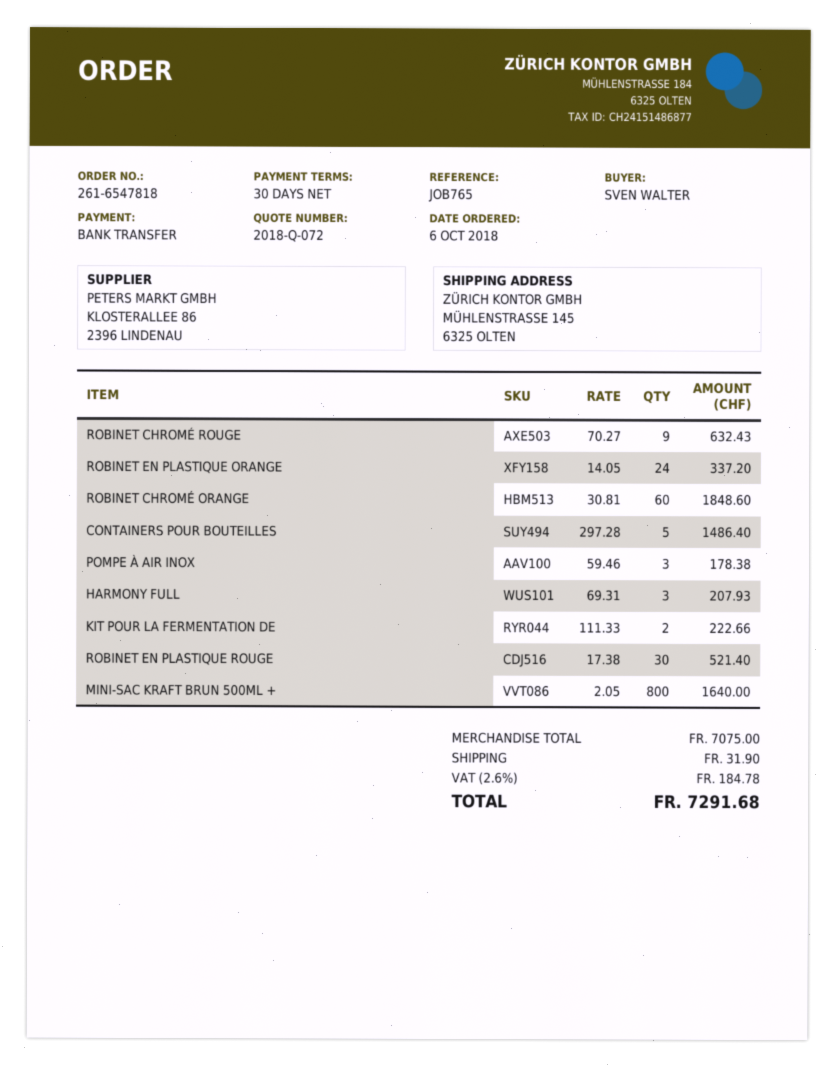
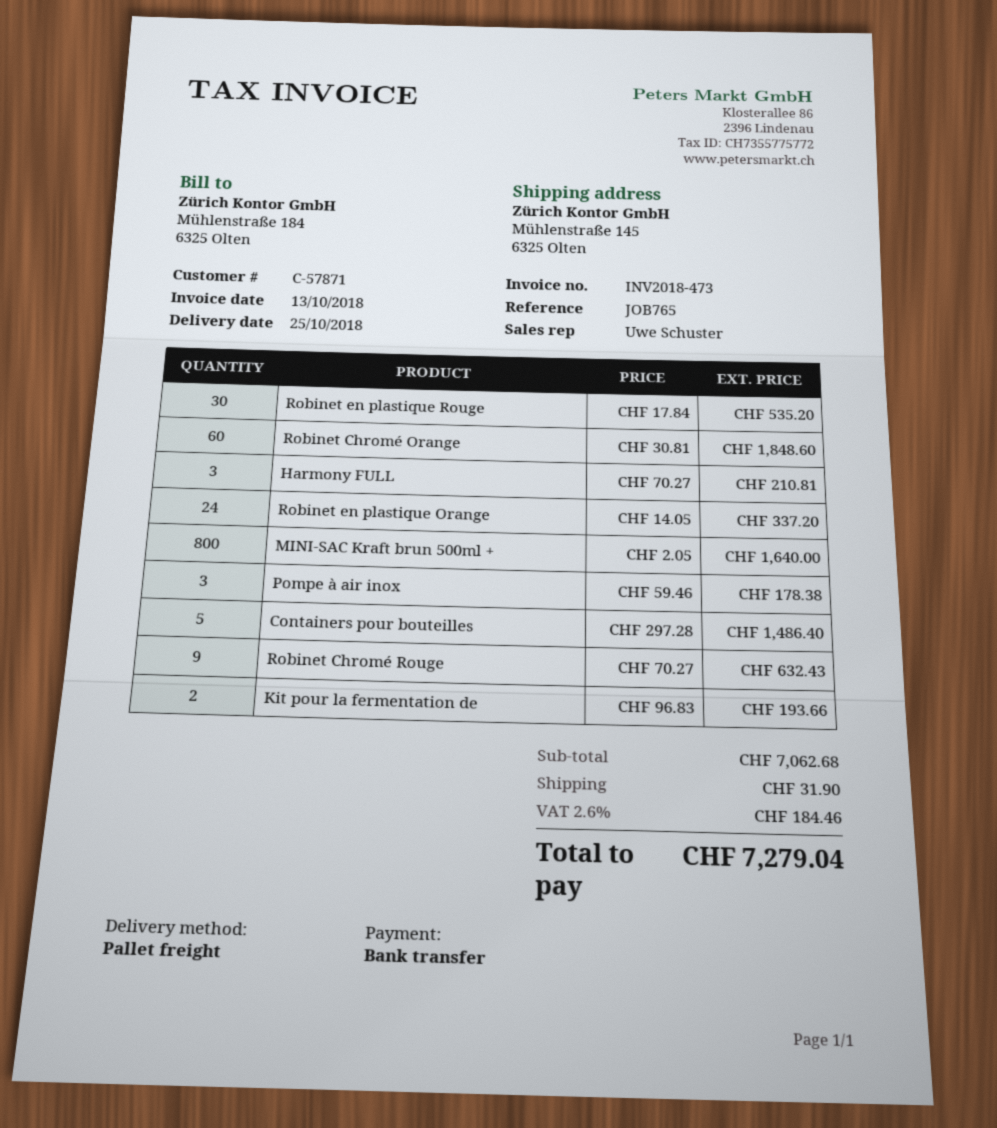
HARMONY FULL: 3 x 69.31 = 207.93 -> 3 x 70.27 = 210.81
KIT POUR LA FERMENTATION DE: 2 x 111.33 = 222.66 -> 2 x 96.83 = 193.66
ROBINET EN PLASTIQUE ROUGE: 30 x 17.38 = 521.40 -> 30 x 17.84 = 535.20
subtotal: 7075.00 -> 7062.68
tax: 2.6% = 184.78 -> 2.6% = 184.46
total: 7291.68 -> 7279.04

